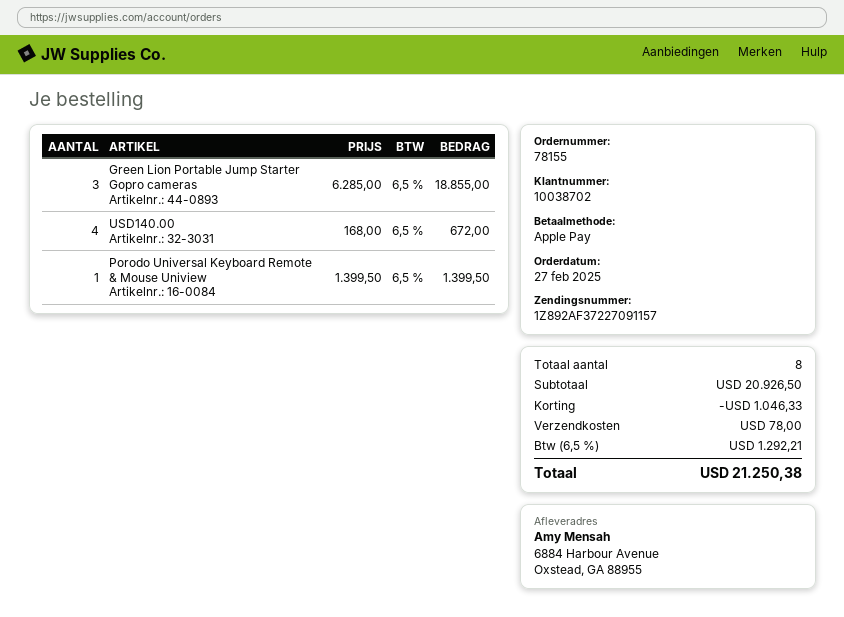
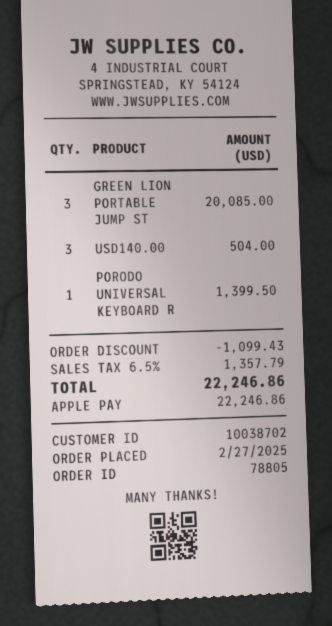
order number: 78155 -> 78805
Green Lion Portable Jump Starter Gopro cameras: 3 for 18855.00 -> 3 for 20085.00
USD140.00: 4 for 672.00 -> 3 for 504.00
discount: 1046.33 -> 1099.43
shipping: 78.00 -> none
tax: 6.5% = 1292.21 -> 6.5% = 1357.79
total: 21250.38 -> 22246.86

